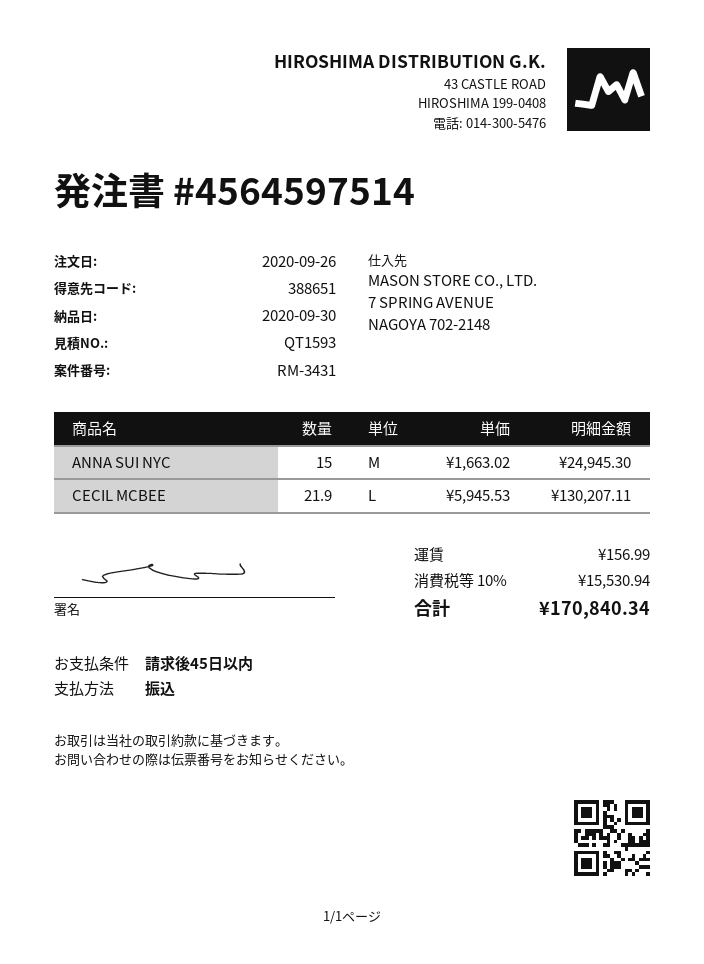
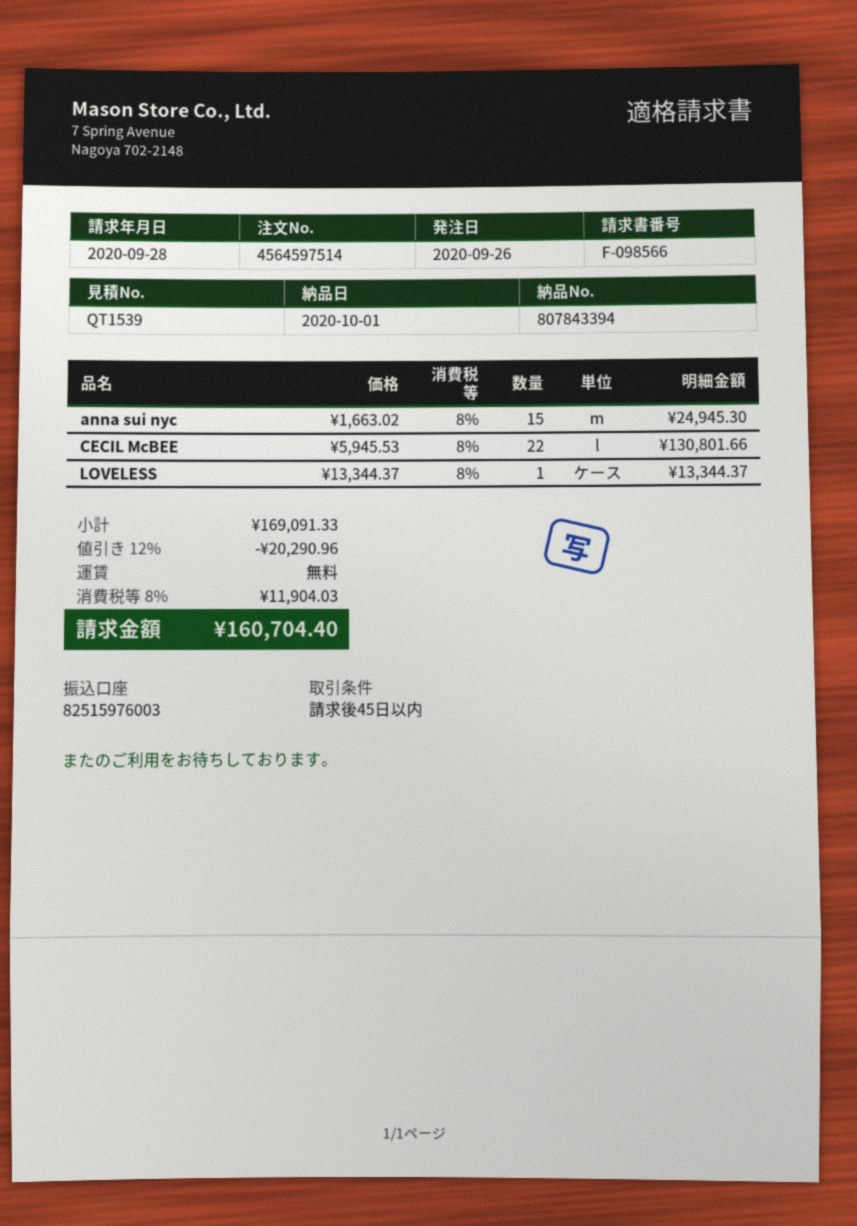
quote number: QT1593 -> QT1539
delivery date: 2020-09-30 -> 2020-10-01
CECIL MCBEE: 21.9 x 5945.53 = 130207.11 -> 22 x 5945.53 = 130801.66
LOVELESS: none -> 1 x 13344.37 = 13344.37
discount: none -> 12% = 20290.96
shipping: 156.99 -> 0.00
tax: 10% = 15530.94 -> 8% = 11904.03
total: 170840.34 -> 160704.40

